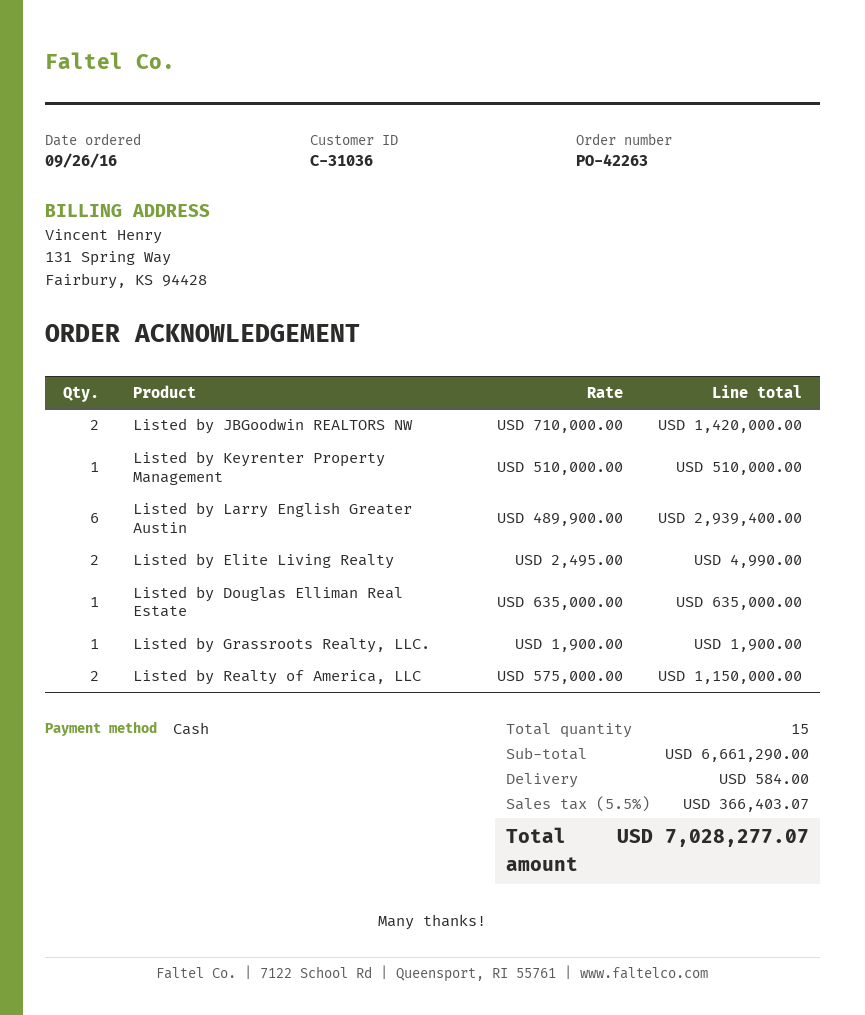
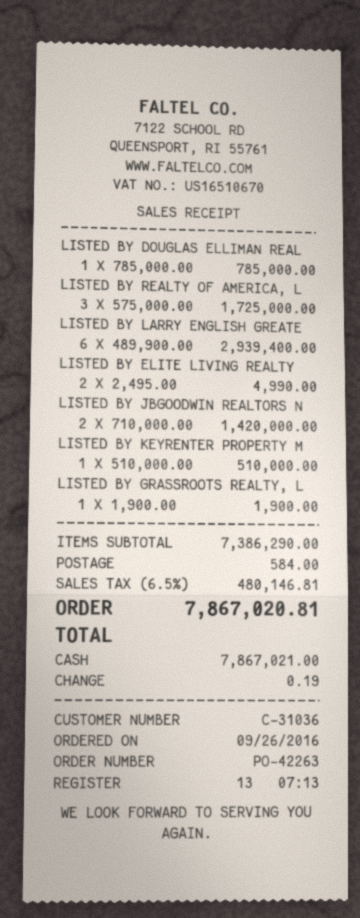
Listed by Douglas Elliman Real Estate: 1 x 635000.00 = 635000.00 -> 1 x 785000.00 = 785000.00
Listed by Realty of America, LLC: 2 x 575000.00 = 1150000.00 -> 3 x 575000.00 = 1725000.00
subtotal: 6661290.00 -> 7386290.00
tax: 5.5% = 366403.07 -> 6.5% = 480146.81
total: 7028277.07 -> 7867020.81

